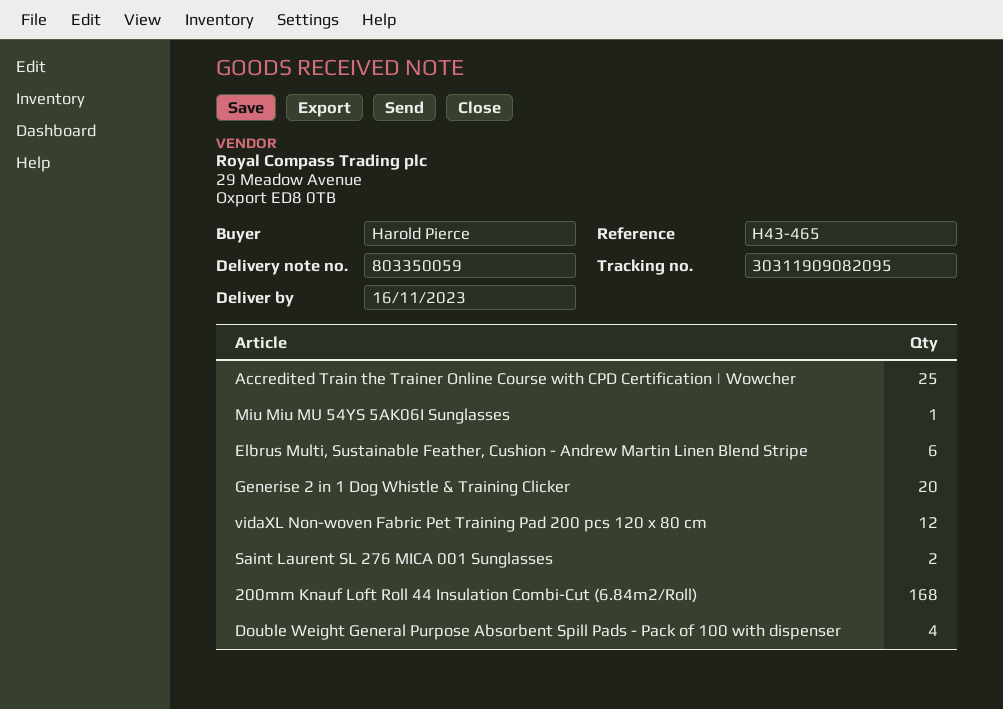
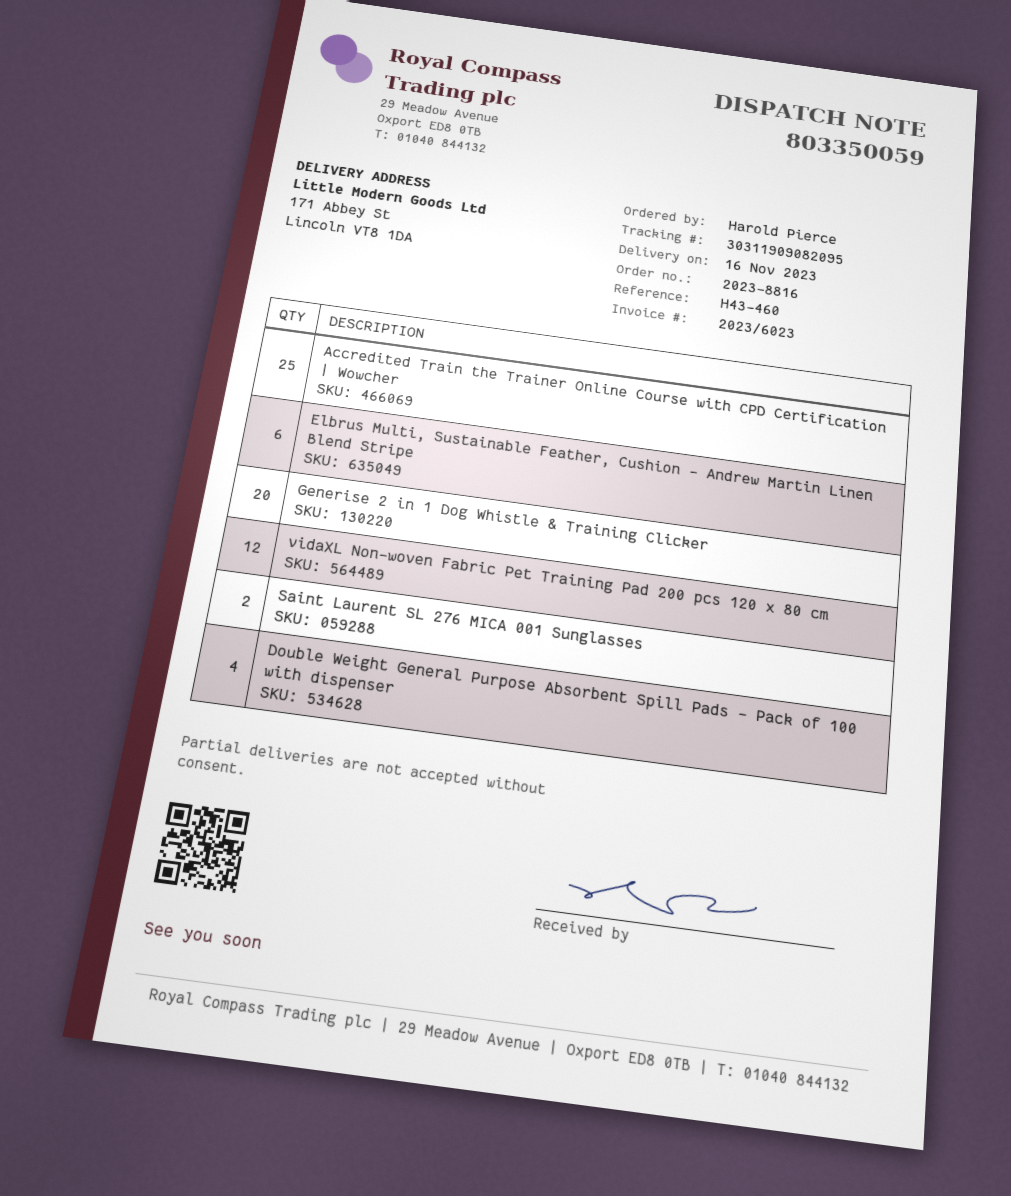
reference: H43-465 -> H43-460
Miu Miu MU 54YS 5AK06I Sunglasses: 1 -> none
200mm Knauf Loft Roll 44 Insulation Combi-Cut (6.84m2/Roll): 168 -> none

